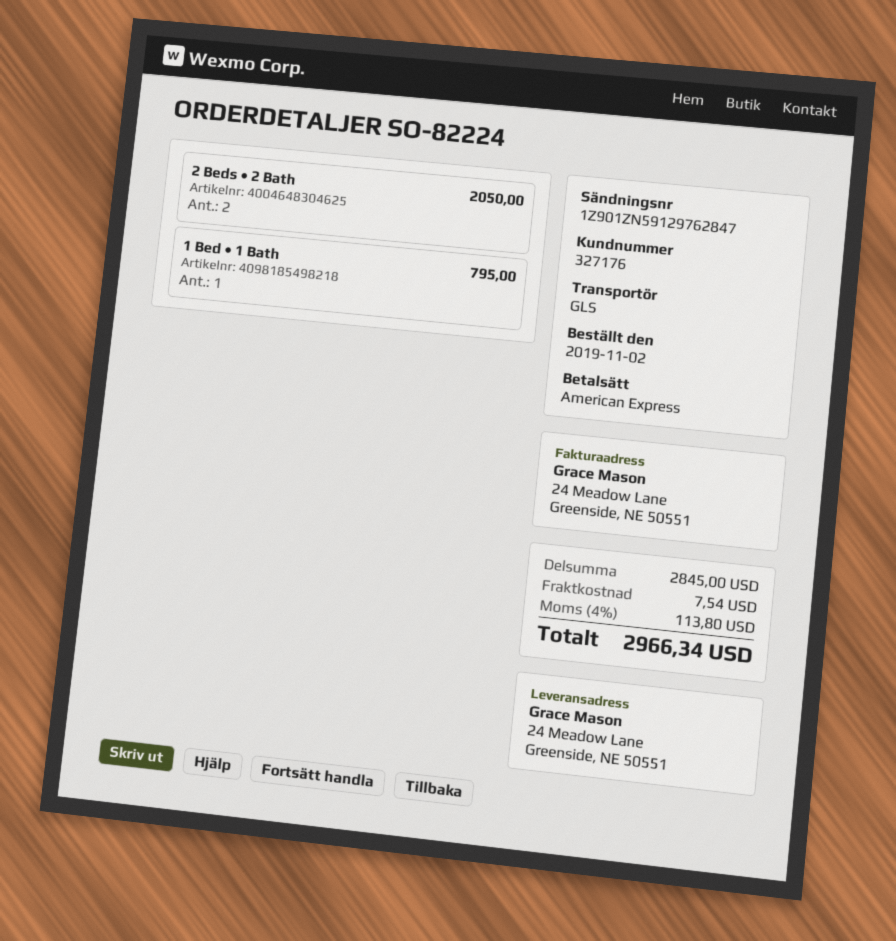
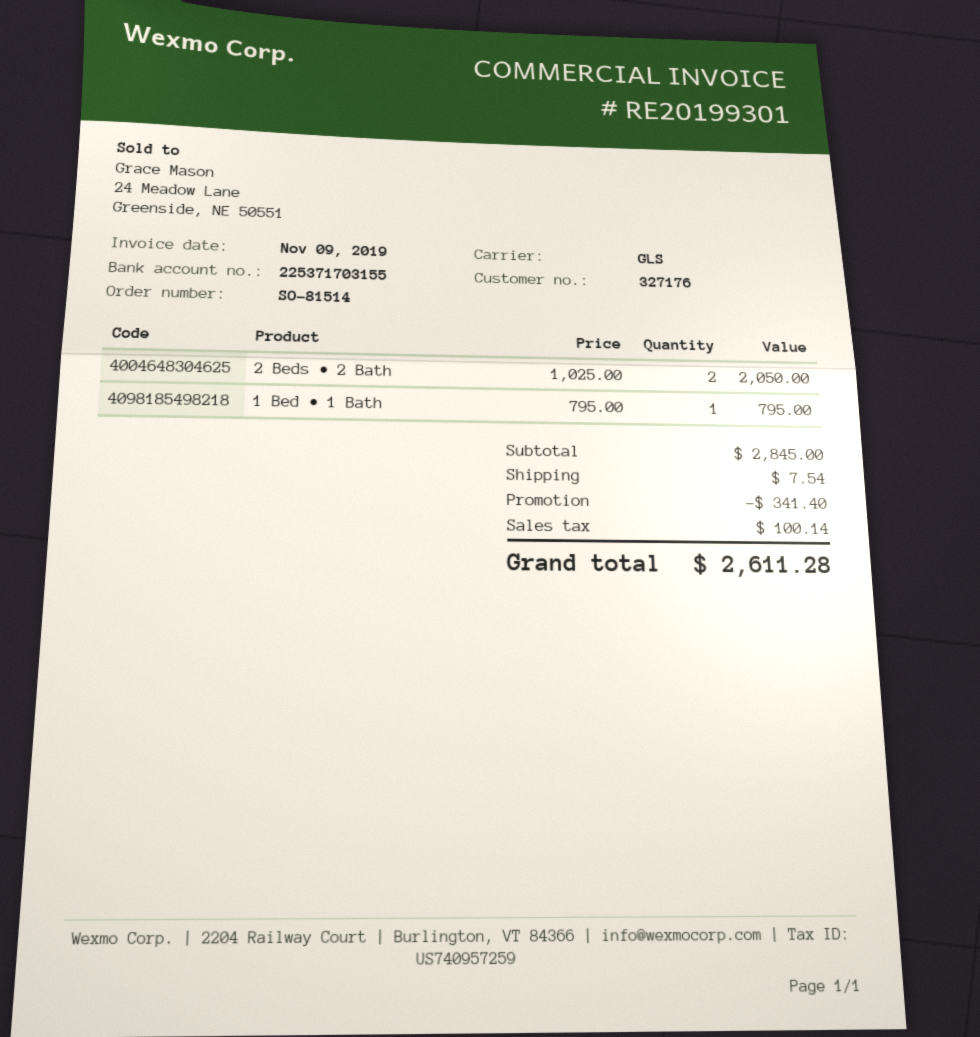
order number: SO-82224 -> SO-81514
discount: none -> 341.40
tax: 113.80 -> 100.14
total: 2966.34 -> 2611.28

